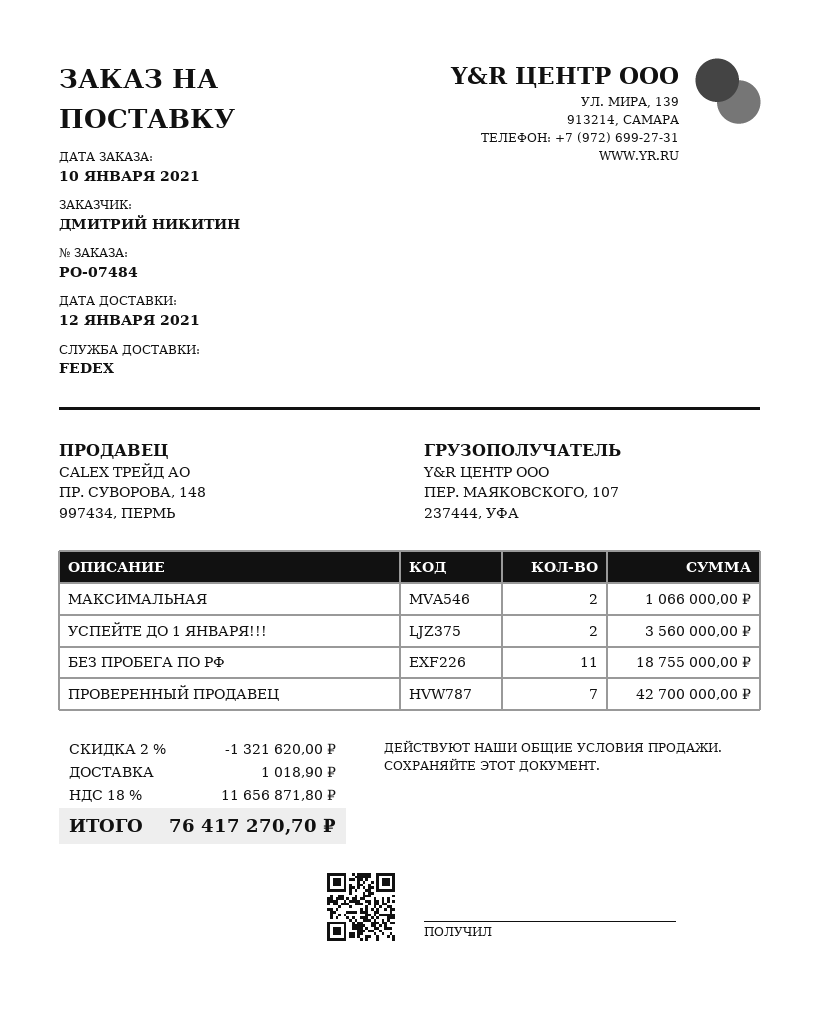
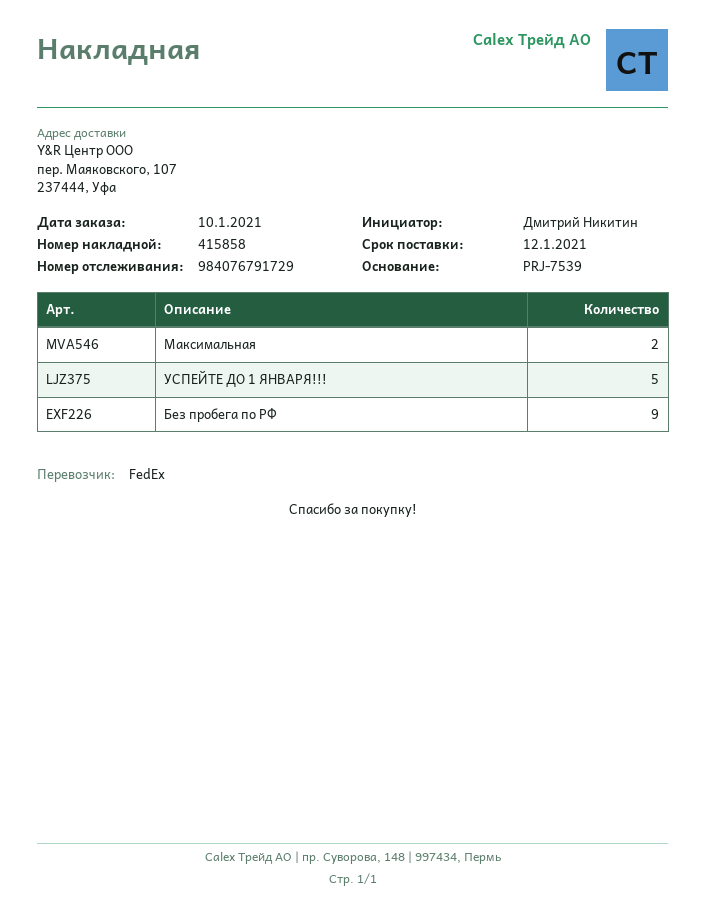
УСПЕЙТЕ ДО 1 ЯНВАРЯ!!!: 2 -> 5
БЕЗ ПРОБЕГА ПО РФ: 11 -> 9
ПРОВЕРЕННЫЙ ПРОДАВЕЦ: 7 -> none

